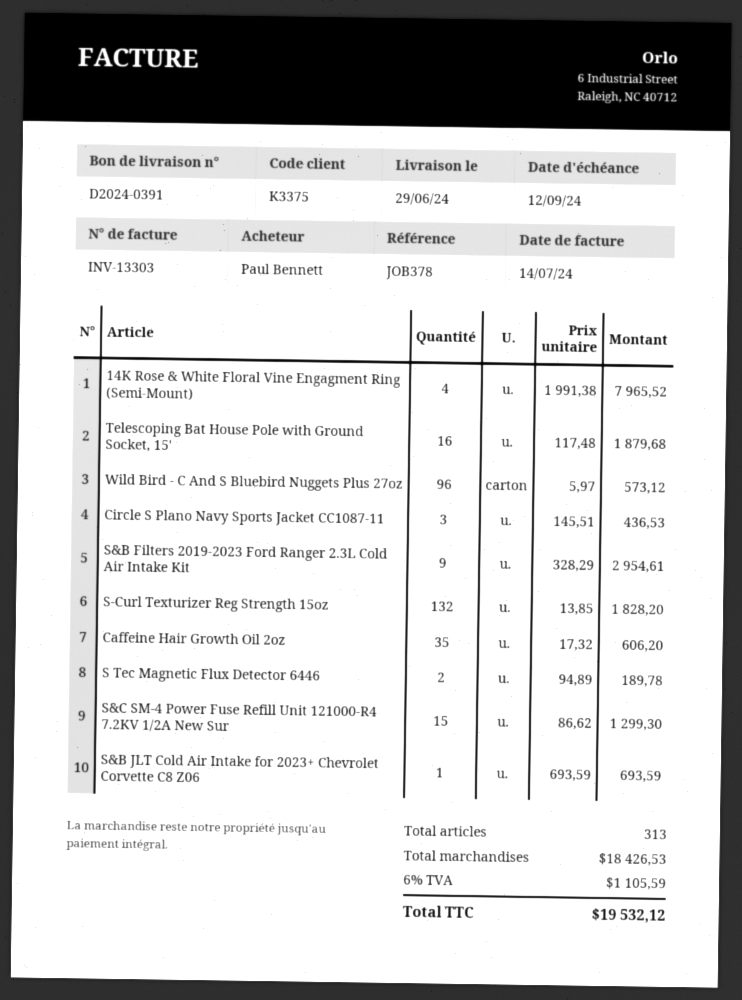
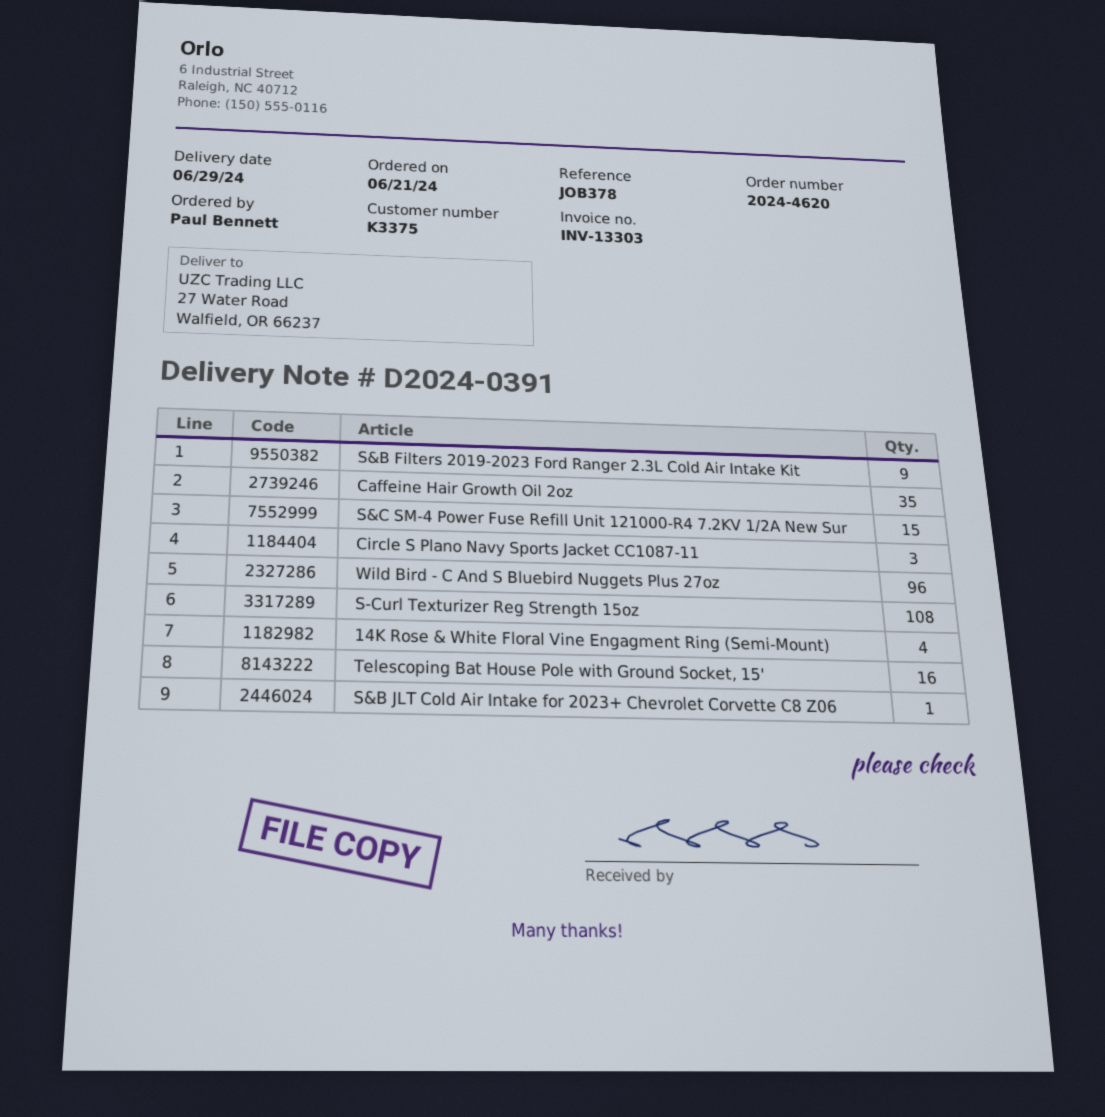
S-Curl Texturizer Reg Strength 15oz: 132 -> 108
S Tec Magnetic Flux Detector 6446: 2 -> none

